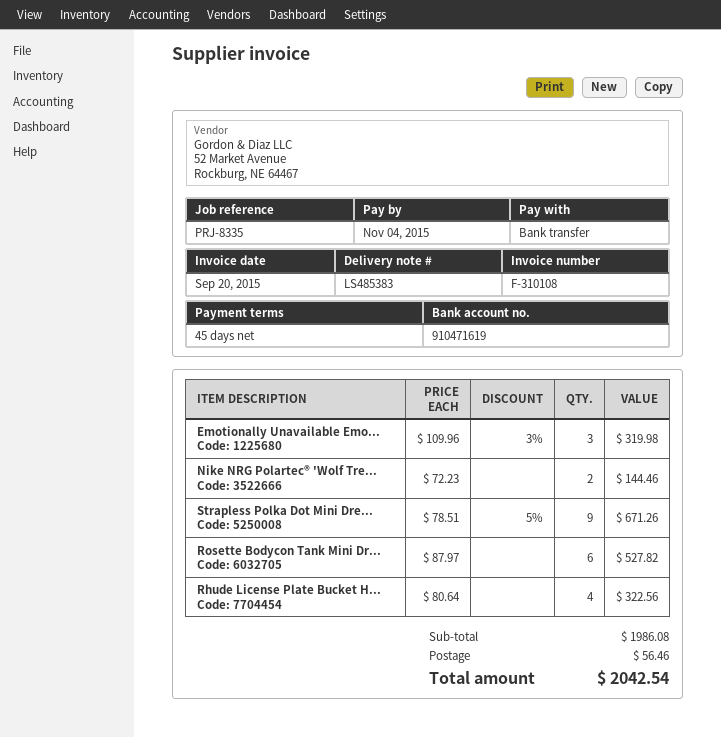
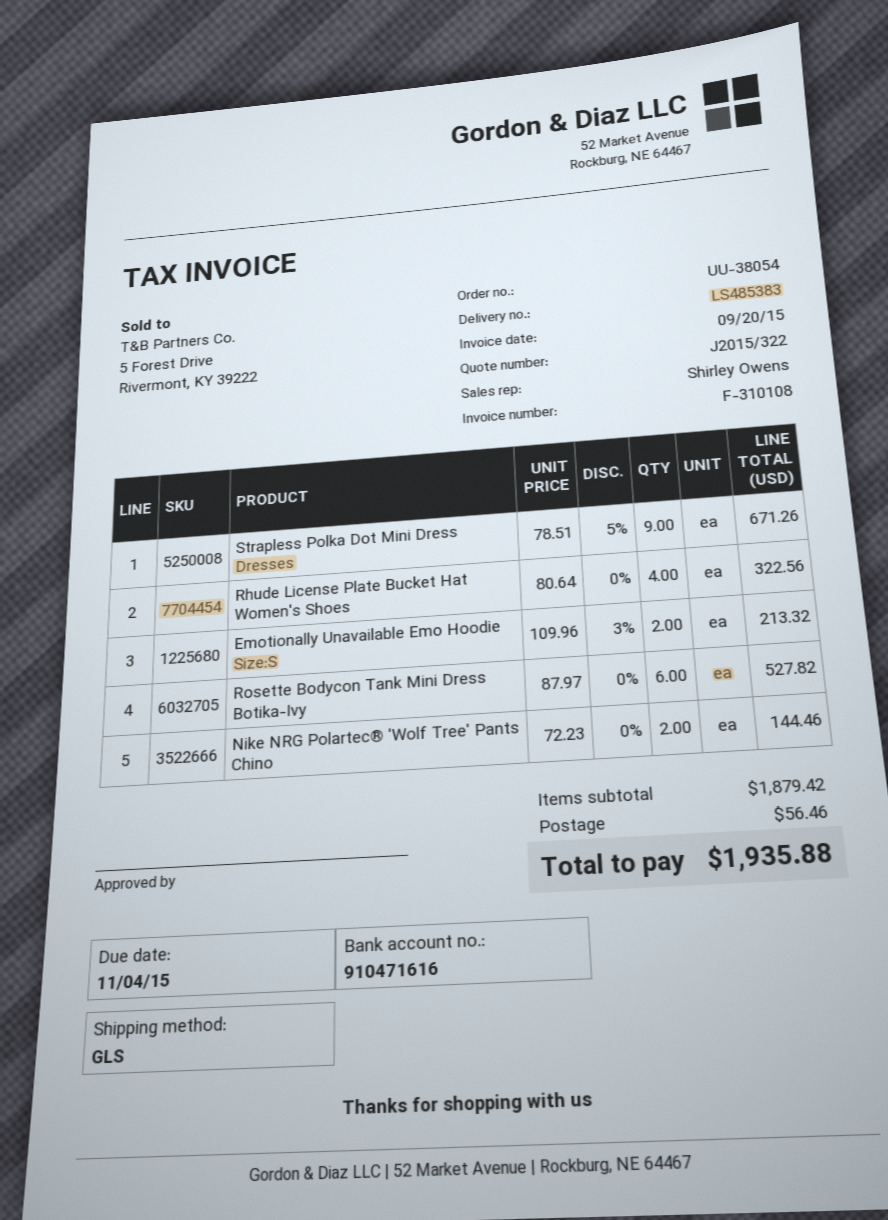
bank account: 910471619 -> 910471616
Emotionally Unavailable Emo...: 3 x 109.96 - 3% = 319.98 -> 2 x 109.96 - 3% = 213.32
subtotal: 1986.08 -> 1879.42
total: 2042.54 -> 1935.88

